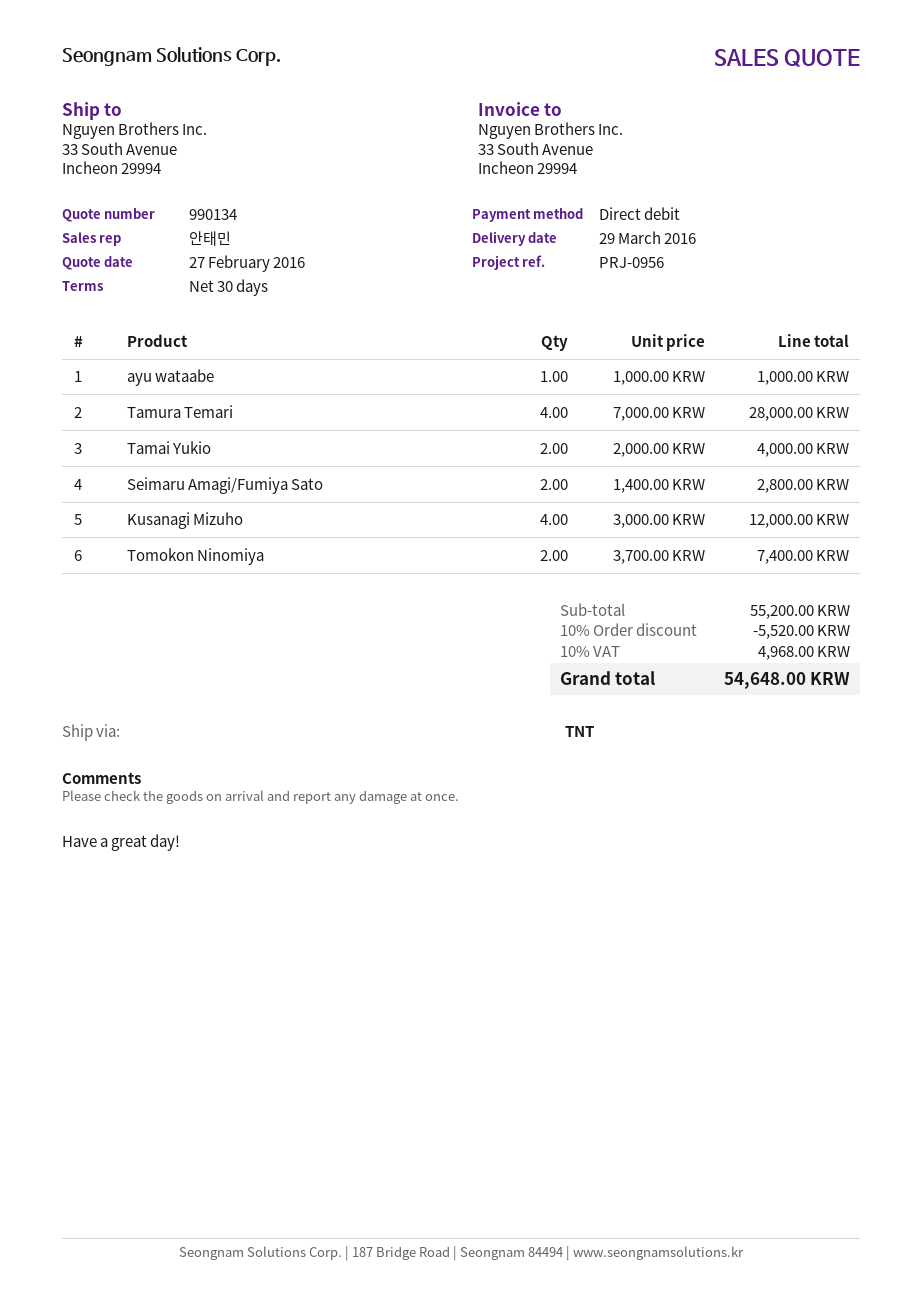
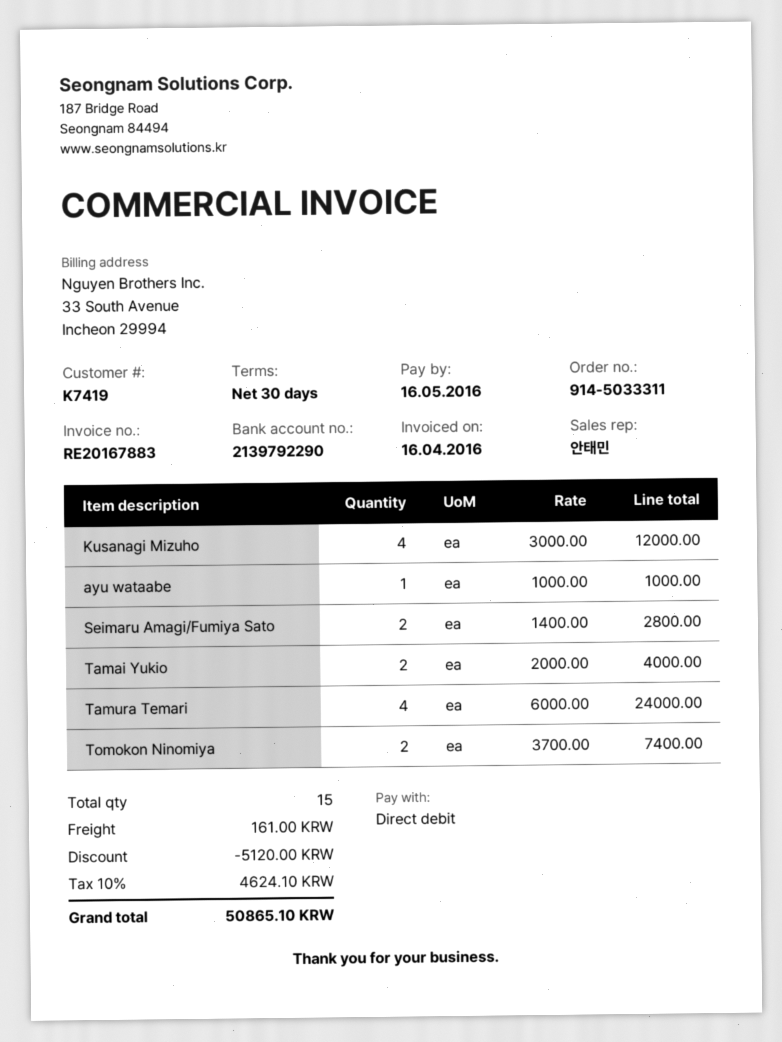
Tamura Temari: 4 x 7000.00 = 28000.00 -> 4 x 6000.00 = 24000.00
discount: 5520.00 -> 5120.00
shipping: none -> 161.00
tax: 10% = 4968.00 -> 10% = 4624.10
total: 54648.00 -> 50865.10

